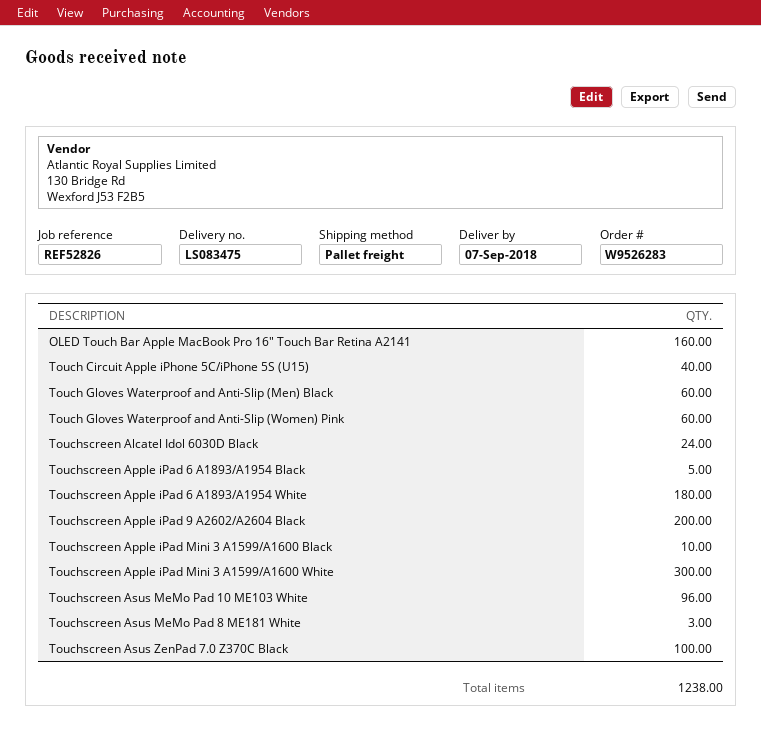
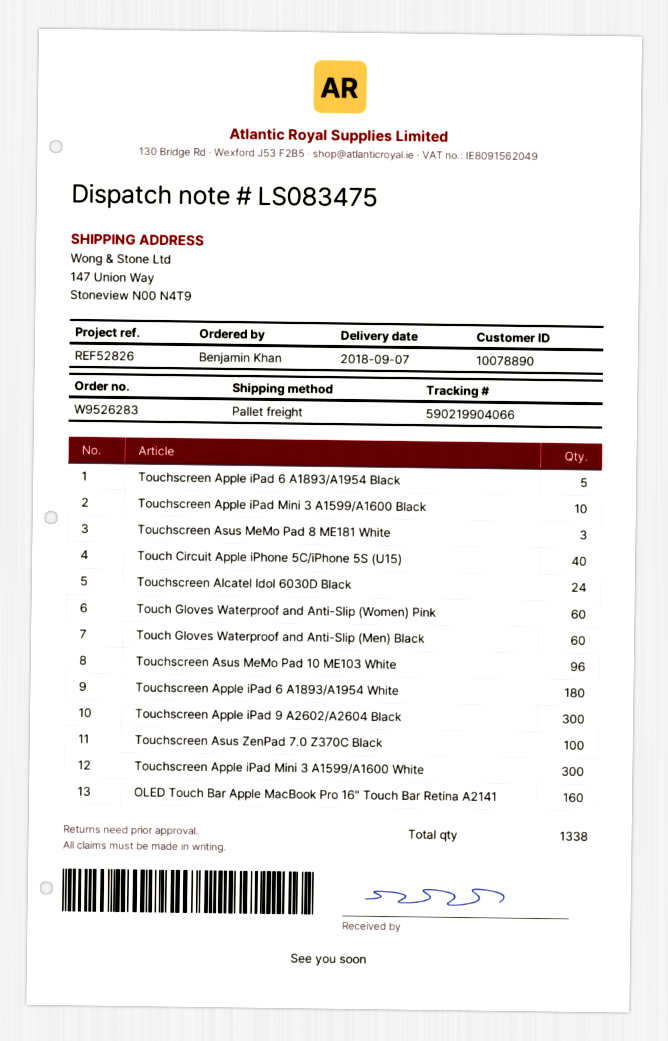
Touchscreen Apple iPad 9 A2602/A2604 Black: 200 -> 300
total quantity: 1238 -> 1338

